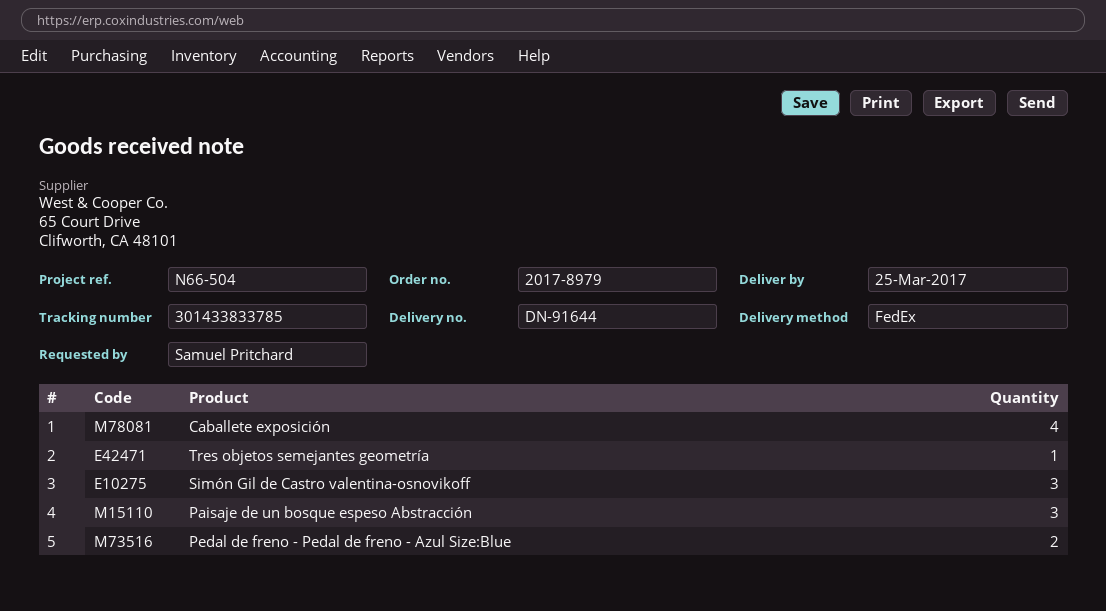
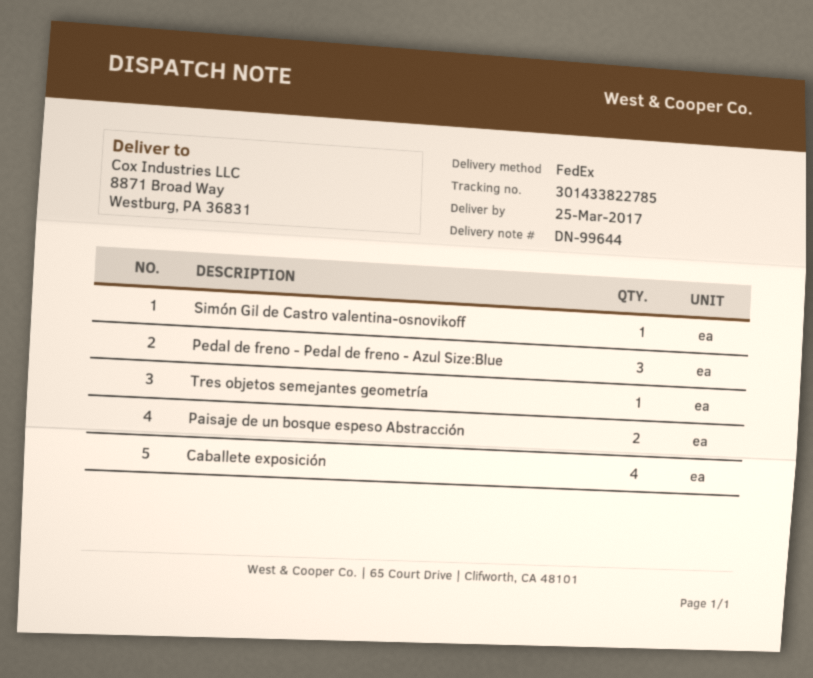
delivery note number: DN-91644 -> DN-99644
tracking number: 301433833785 -> 301433822785
Simón Gil de Castro valentina-osnovikoff: 3 -> 1
Paisaje de un bosque espeso Abstracción: 3 -> 2
Pedal de freno - Pedal de freno - Azul Size:Blue: 2 -> 3

